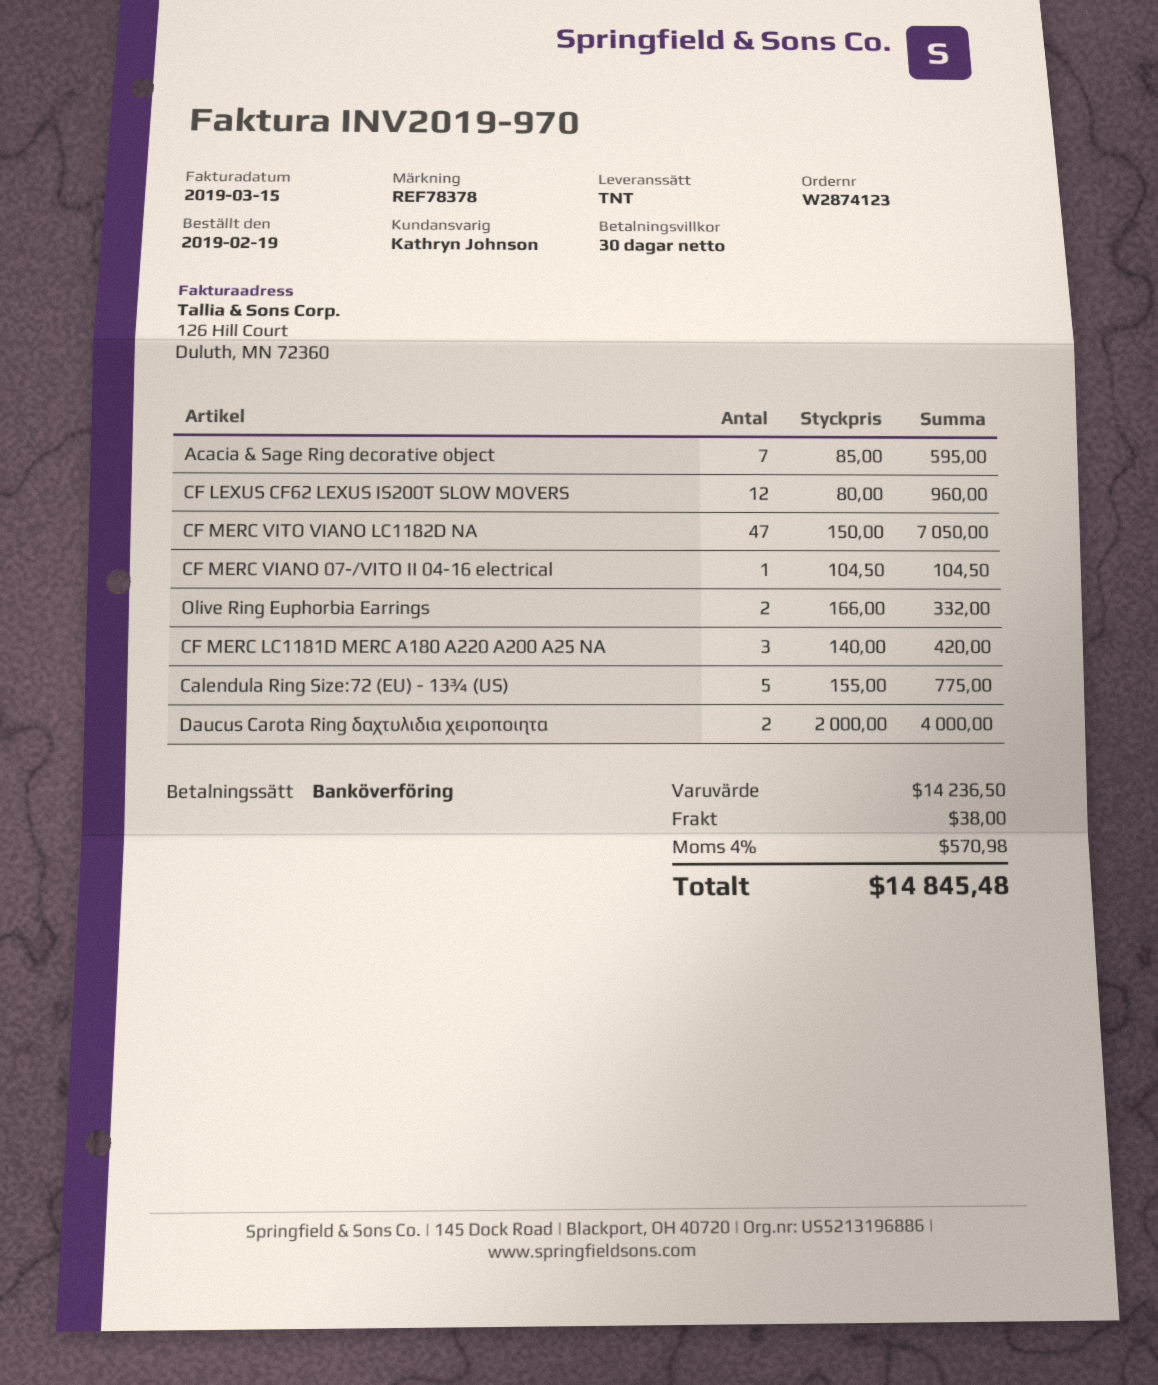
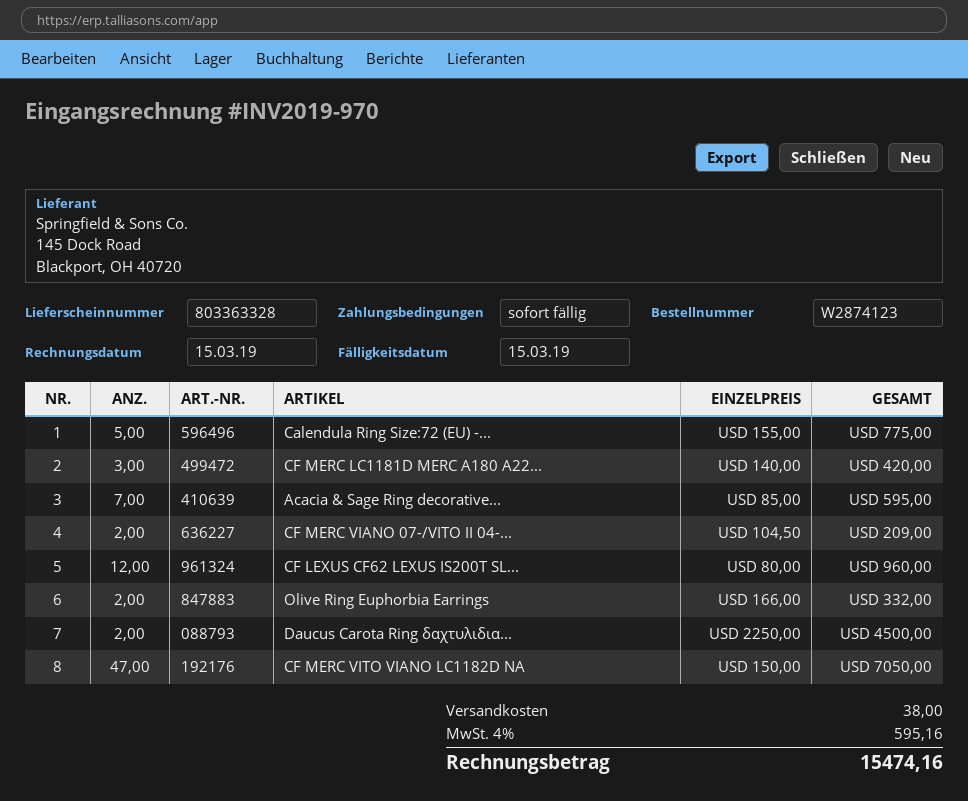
payment terms: 30 days -> on receipt
CF MERC VIANO 07-/VITO II 04-16 electrical: 1 x 104.50 = 104.50 -> 2 x 104.50 = 209.00
Daucus Carota Ring δαχτυλιδια χειροποιητα: 2 x 2000.00 = 4000.00 -> 2 x 2250.00 = 4500.00
tax: 4% = 570.98 -> 4% = 595.16
total: 14845.48 -> 15474.16

